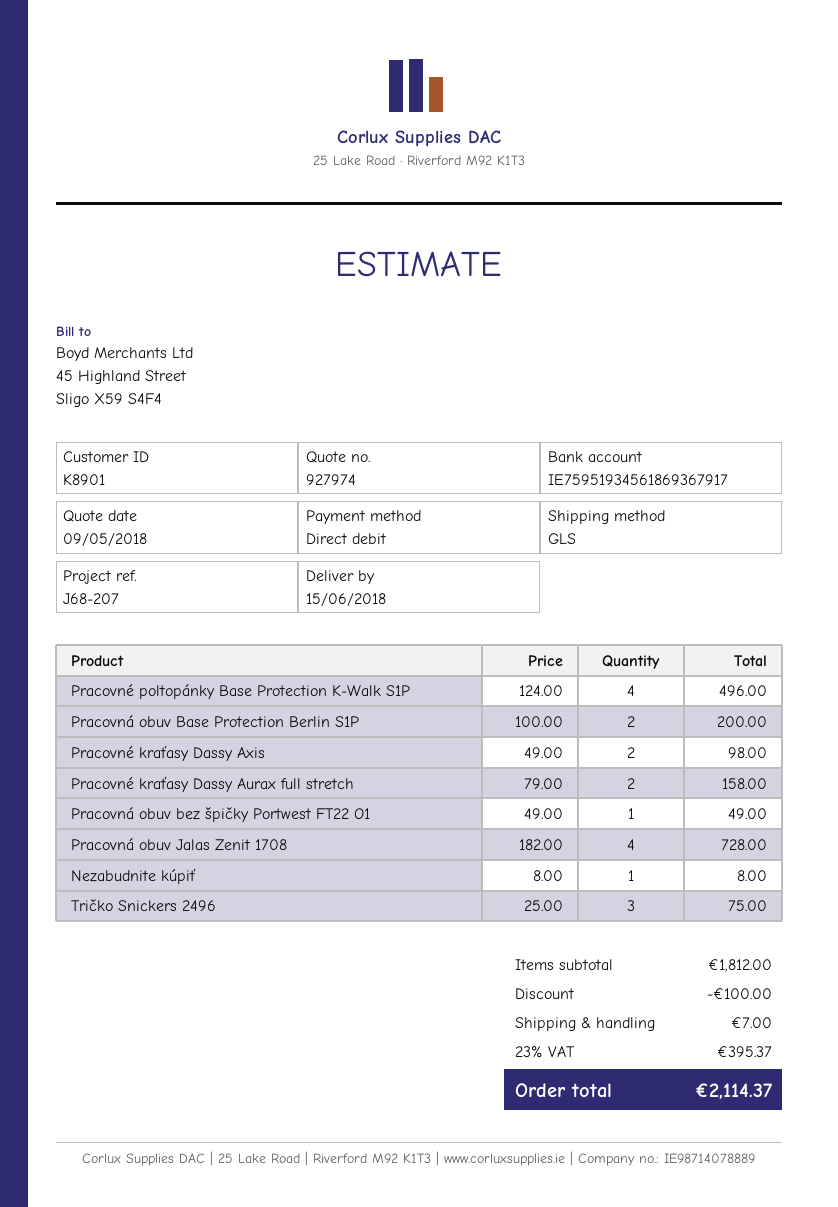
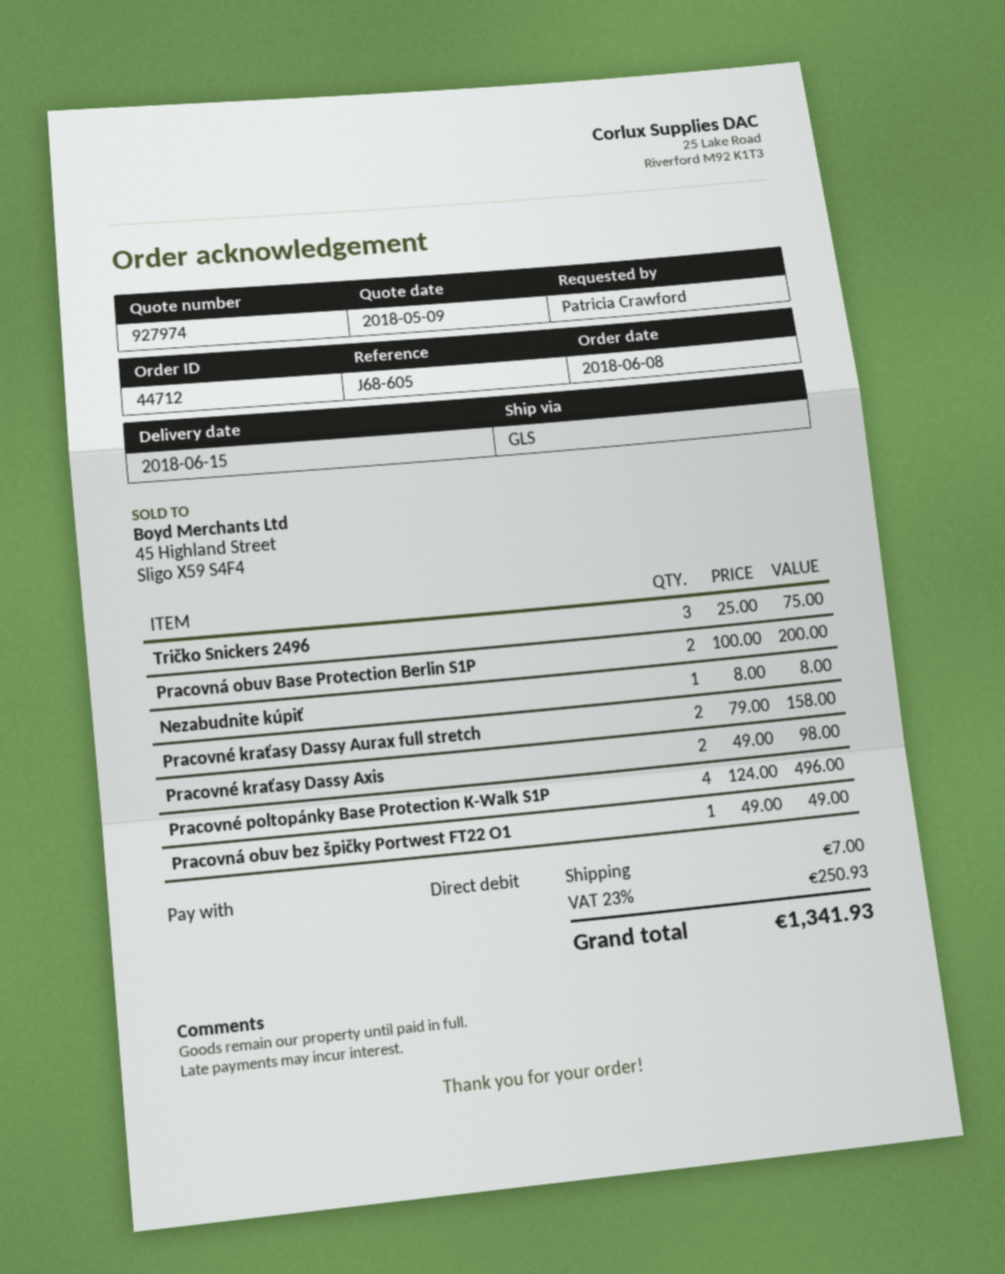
reference: J68-207 -> J68-605
Pracovná obuv Jalas Zenit 1708: 4 x 182.00 = 728.00 -> none
discount: 100.00 -> none
tax: 23% = 395.37 -> 23% = 250.93
total: 2114.37 -> 1341.93

